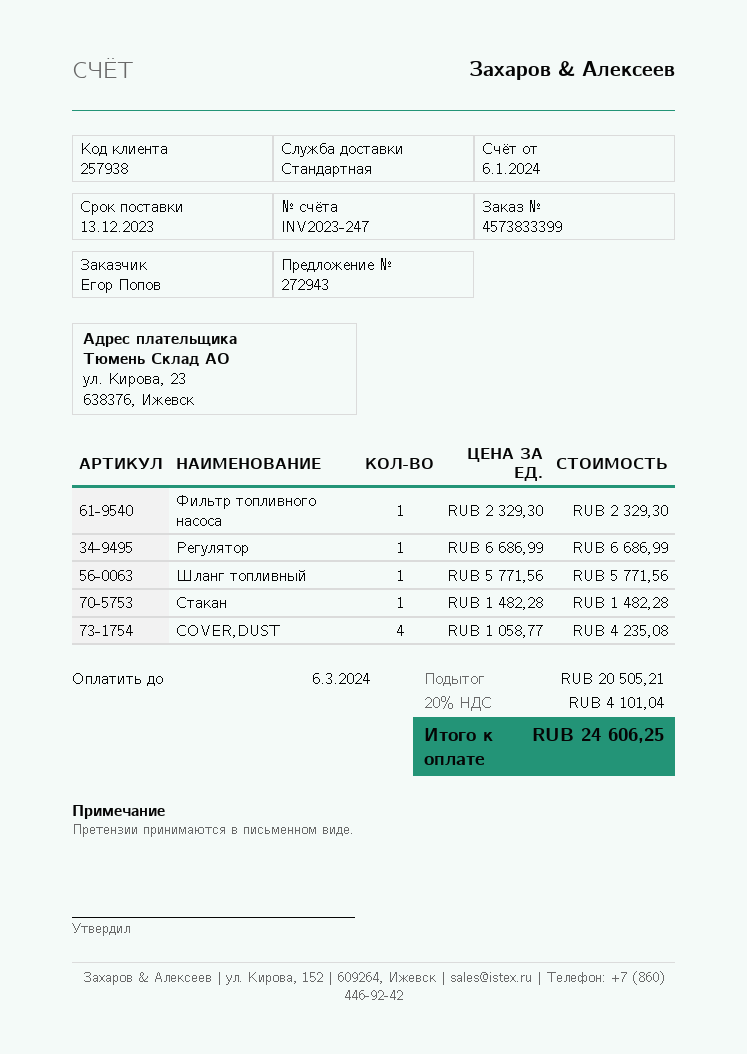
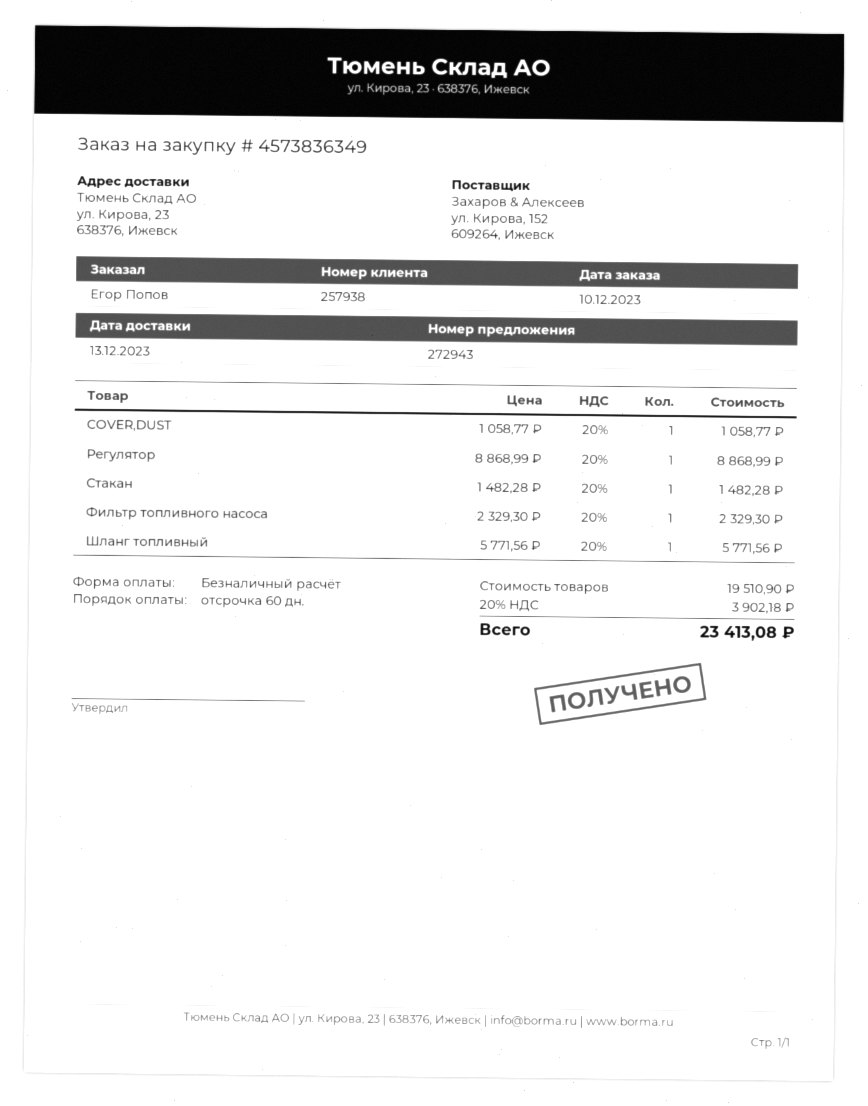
order number: 4573833399 -> 4573836349
Регулятор: 1 x 6686.99 = 6686.99 -> 1 x 8868.99 = 8868.99
COVER,DUST: 4 x 1058.77 = 4235.08 -> 1 x 1058.77 = 1058.77
subtotal: 20505.21 -> 19510.90
tax: 20% = 4101.04 -> 20% = 3902.18
total: 24606.25 -> 23413.08

